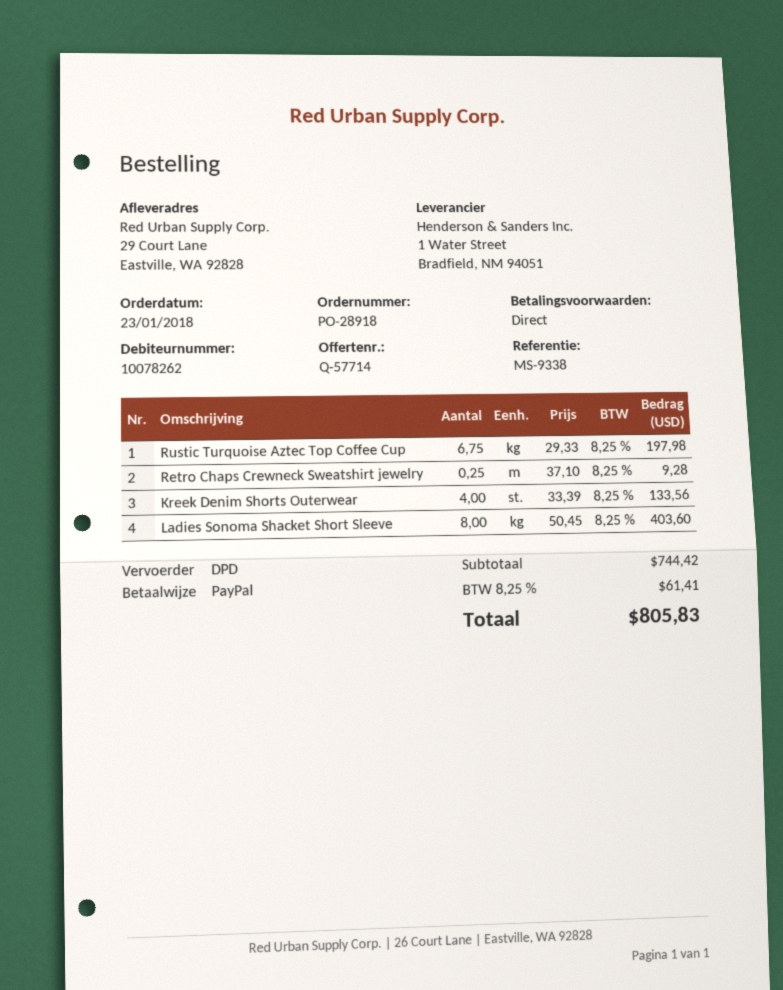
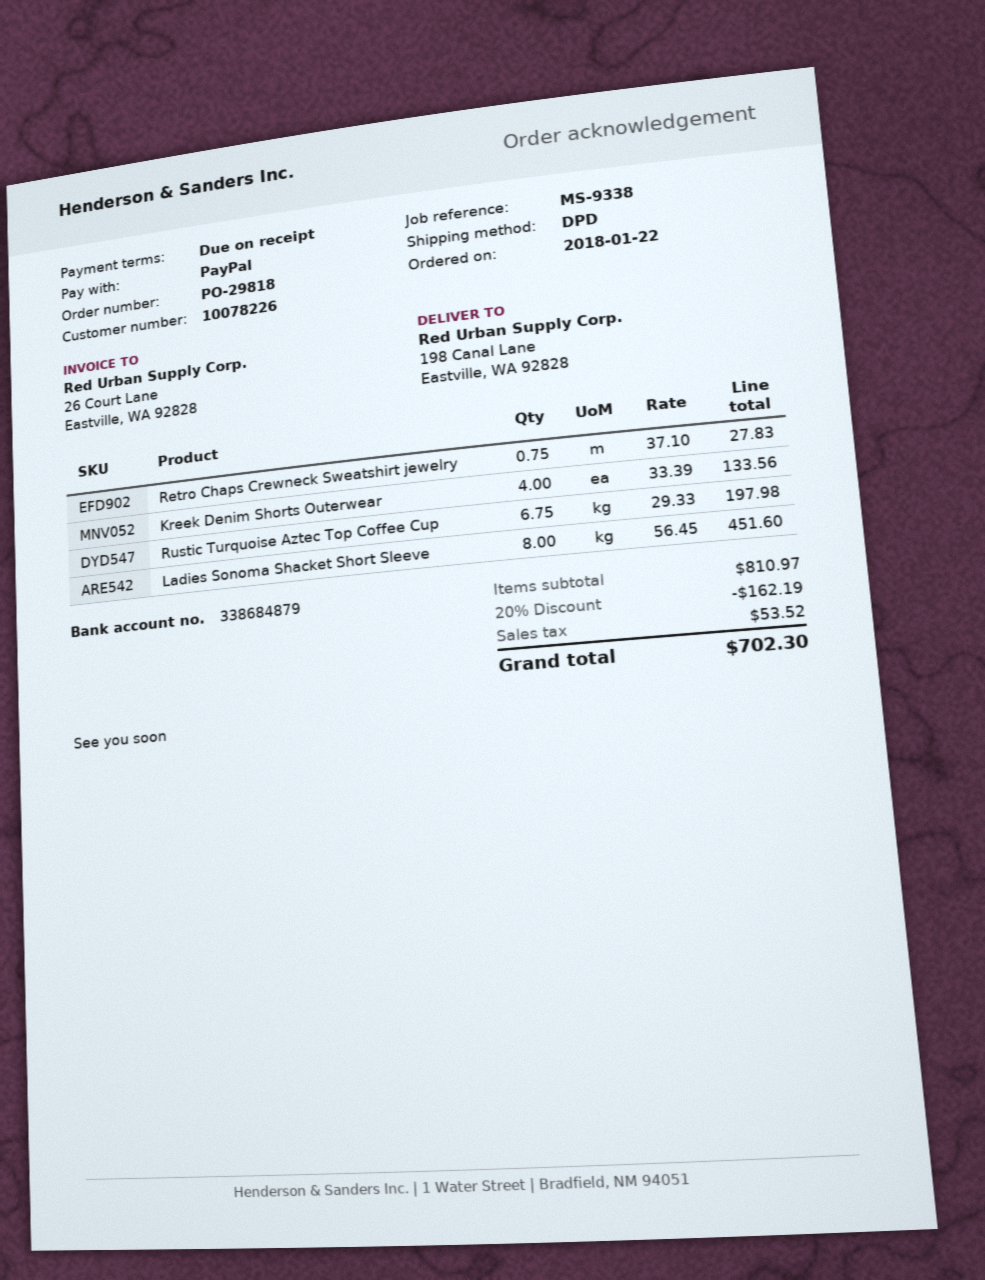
order number: PO-28918 -> PO-29818
order date: 2018-01-23 -> 2018-01-22
customer number: 10078262 -> 10078226
ship to: 29 Court Lane, Eastville, WA 92828 -> 198 Canal Lane, Eastville, WA 92828
Retro Chaps Crewneck Sweatshirt jewelry: 0.25 x 37.10 = 9.28 -> 0.75 x 37.10 = 27.83
Ladies Sonoma Shacket Short Sleeve: 8 x 50.45 = 403.60 -> 8 x 56.45 = 451.60
subtotal: 744.42 -> 810.97
discount: none -> 20% = 162.19
tax: 61.41 -> 53.52
total: 805.83 -> 702.30

